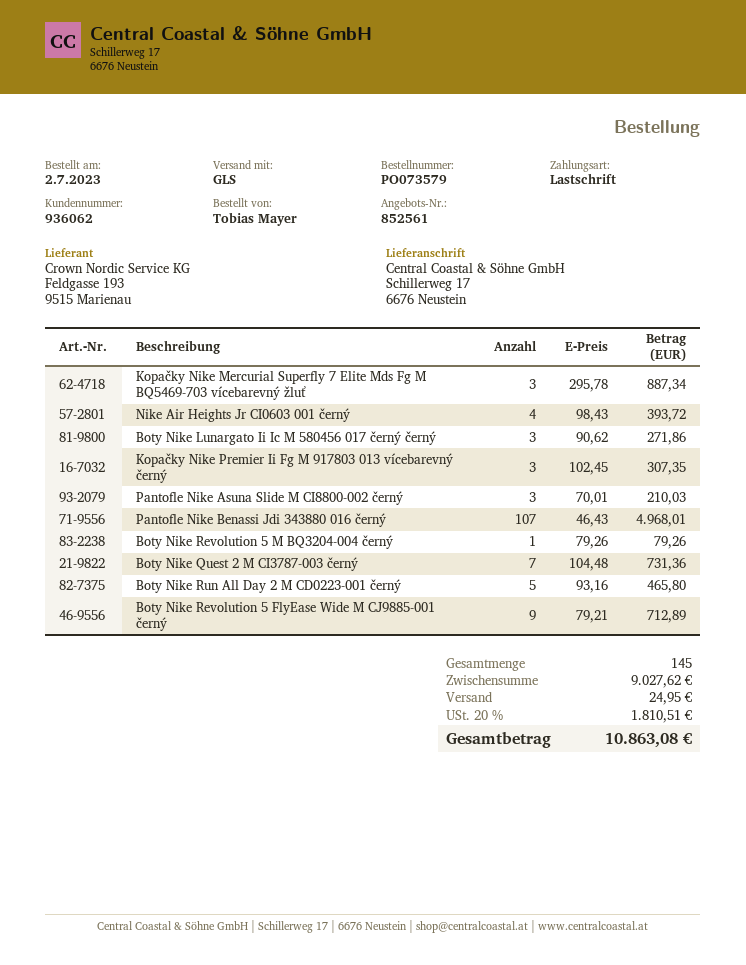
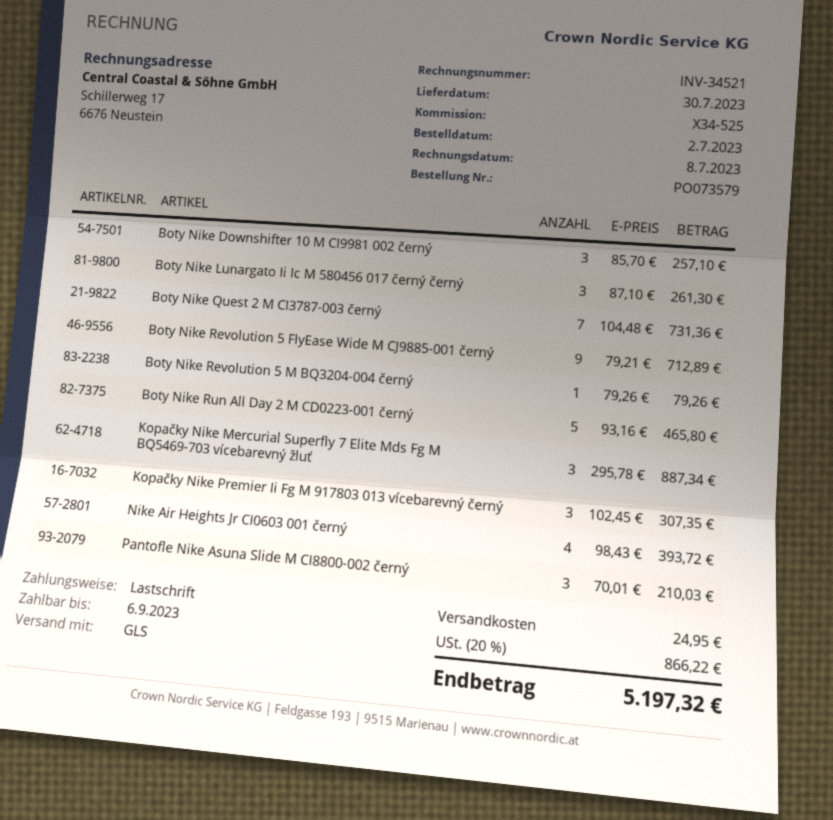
Boty Nike Lunargato Ii Ic M 580456 017 černý černý: 3 x 90.62 = 271.86 -> 3 x 87.10 = 261.30
Pantofle Nike Benassi Jdi 343880 016 černý: 107 x 46.43 = 4968.01 -> none
Boty Nike Downshifter 10 M CI9981 002 černý: none -> 3 x 85.70 = 257.10
tax: 20% = 1810.51 -> 20% = 866.22
total: 10863.08 -> 5197.32

